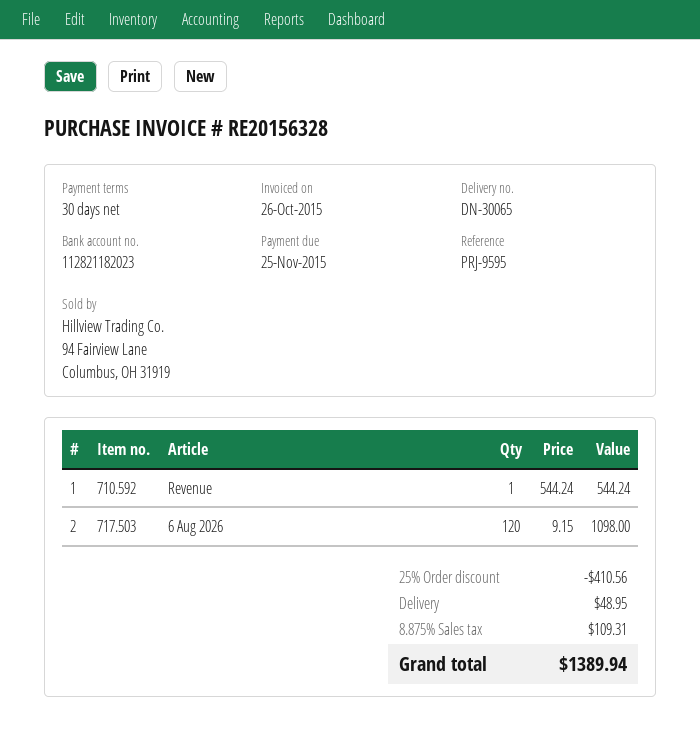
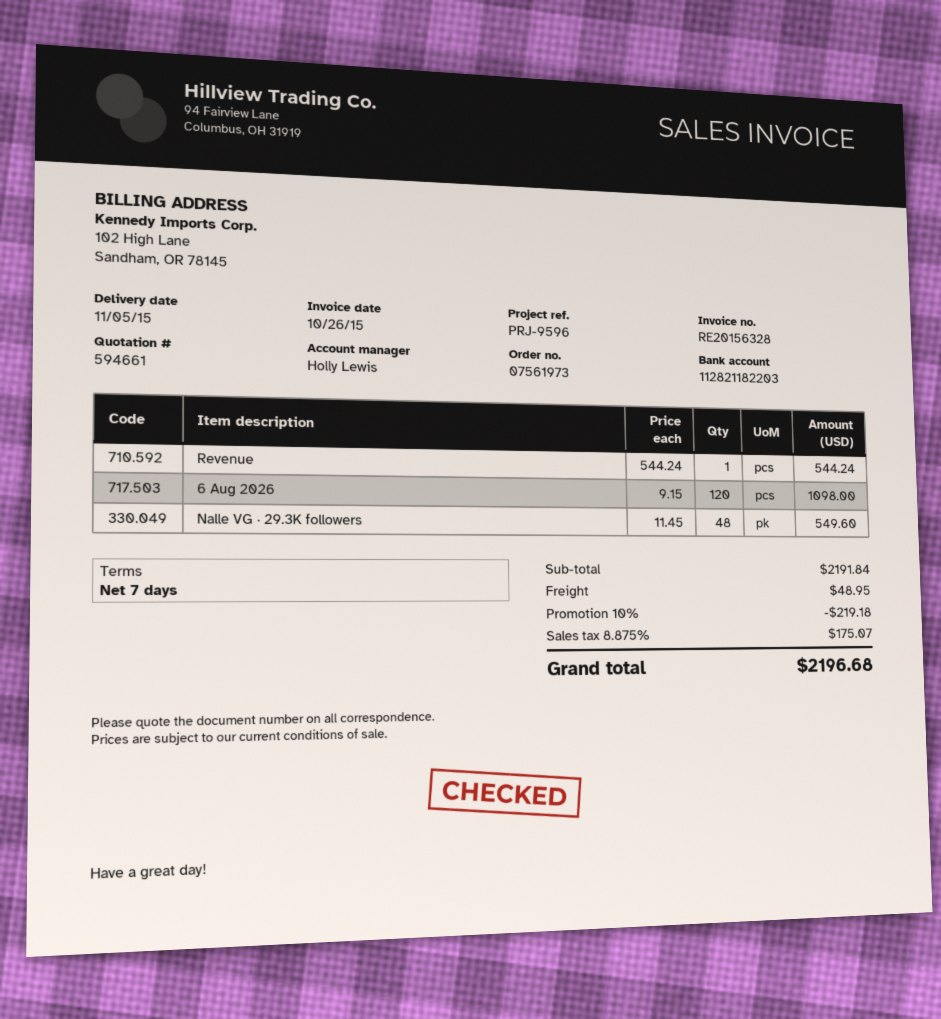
payment terms: 30 days -> 7 days
reference: PRJ-9595 -> PRJ-9596
bank account: 112821182023 -> 112821182203
Nalle VG · 29.3K followers: none -> 48 x 11.45 = 549.60
discount: 25% = 410.56 -> 10% = 219.18
tax: 8.875% = 109.31 -> 8.875% = 175.07
total: 1389.94 -> 2196.68

